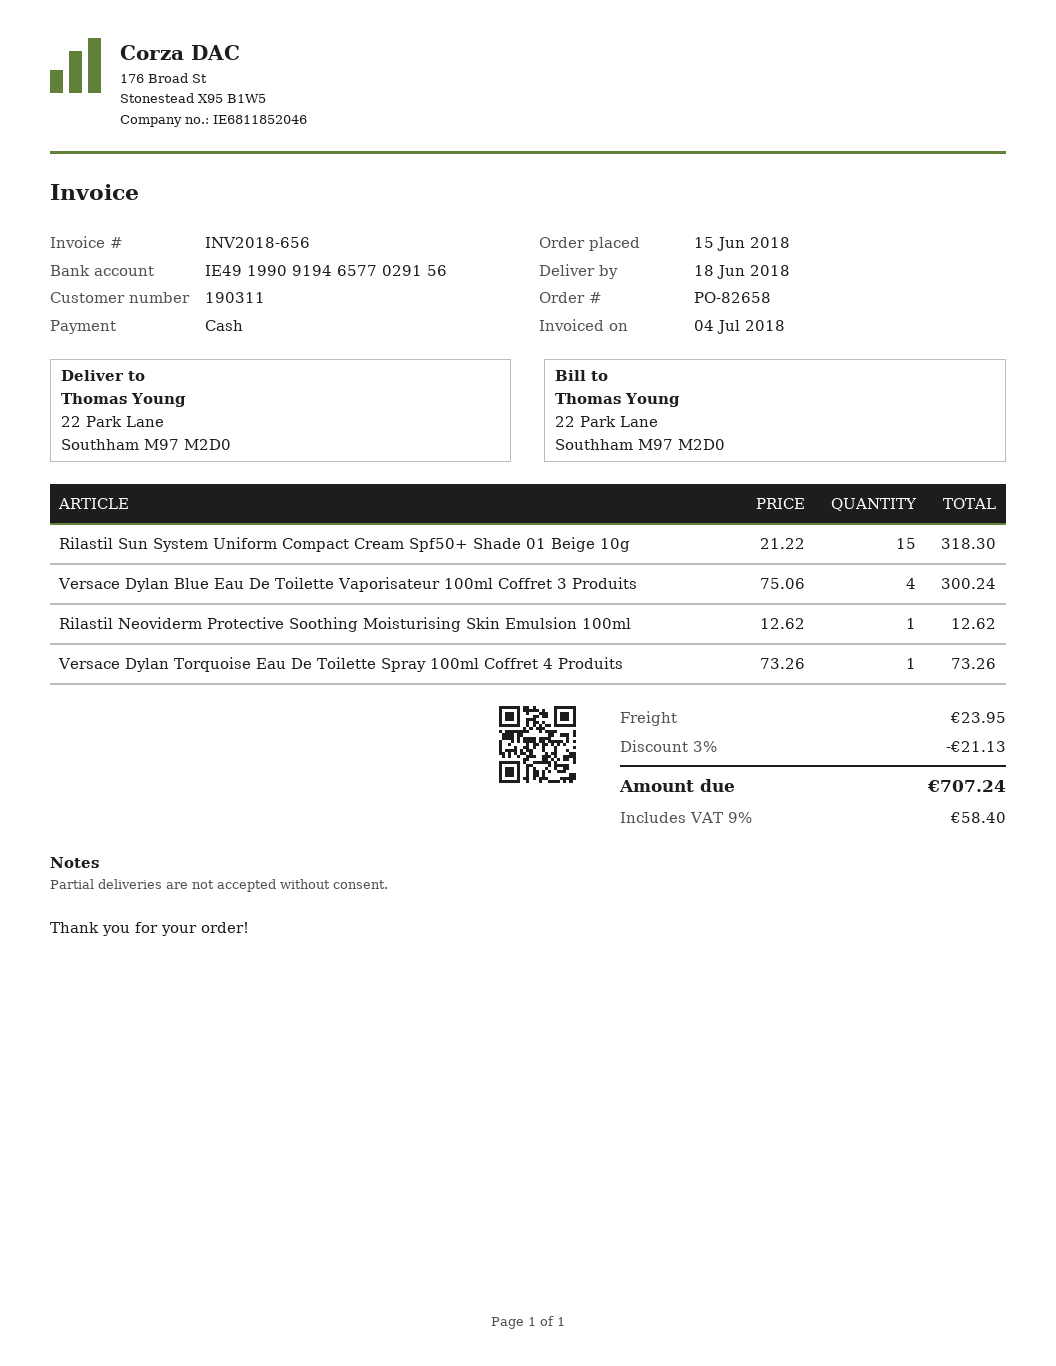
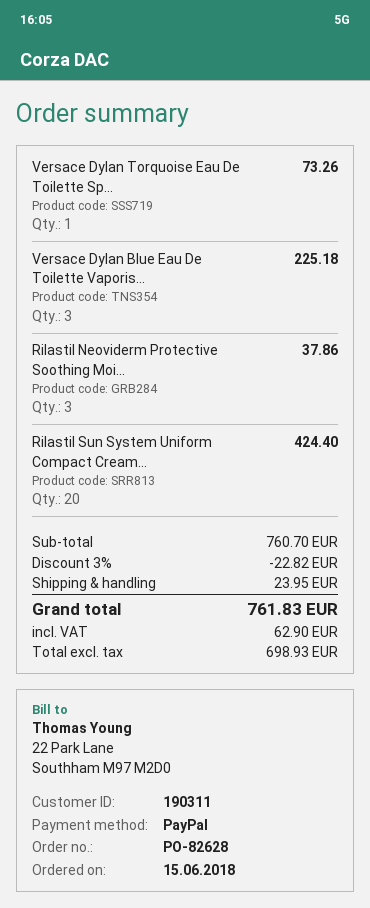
order number: PO-82658 -> PO-82628
payment method: cash -> PayPal
Rilastil Sun System Uniform Compact Cream Spf50+ Shade 01 Beige 10g: 15 for 318.30 -> 20 for 424.40
Versace Dylan Blue Eau De Toilette Vaporisateur 100ml Coffret 3 Produits: 4 for 300.24 -> 3 for 225.18
Rilastil Neoviderm Protective Soothing Moisturising Skin Emulsion 100ml: 1 for 12.62 -> 3 for 37.86
discount: 3% = 21.13 -> 3% = 22.82
tax: 58.40 -> 62.90
total: 707.24 -> 761.83

